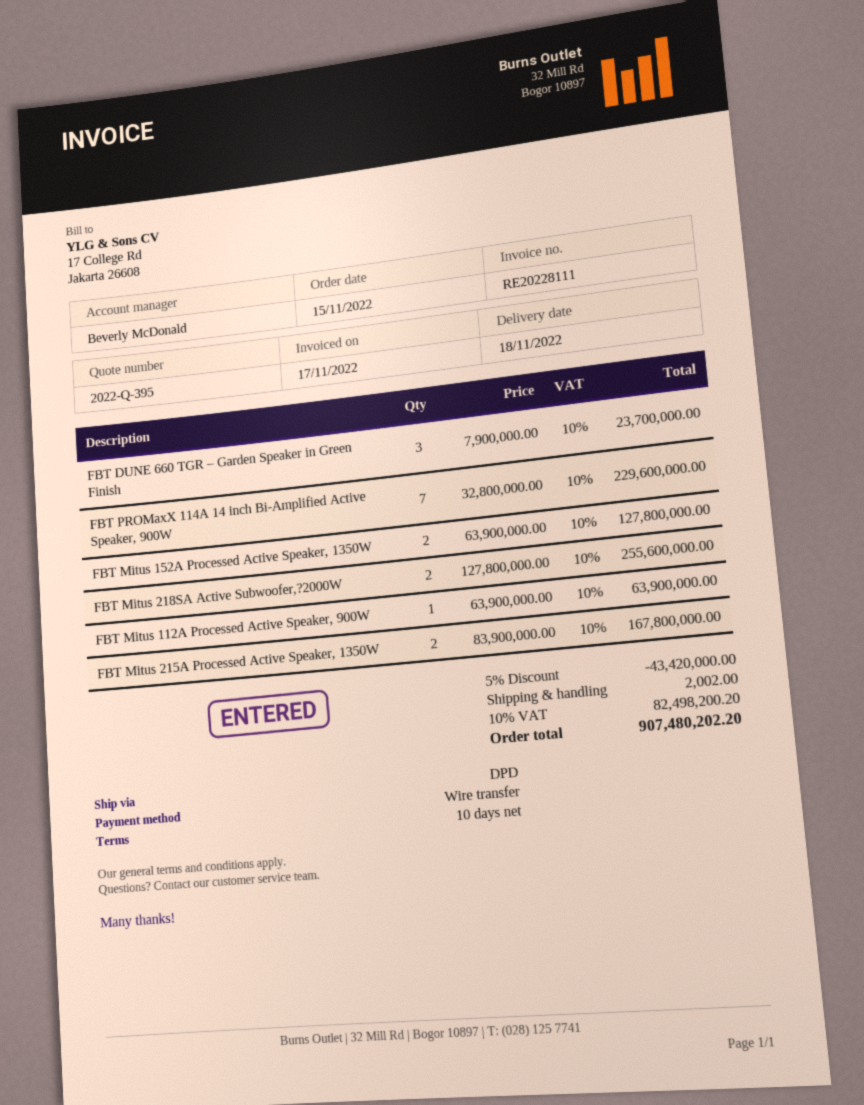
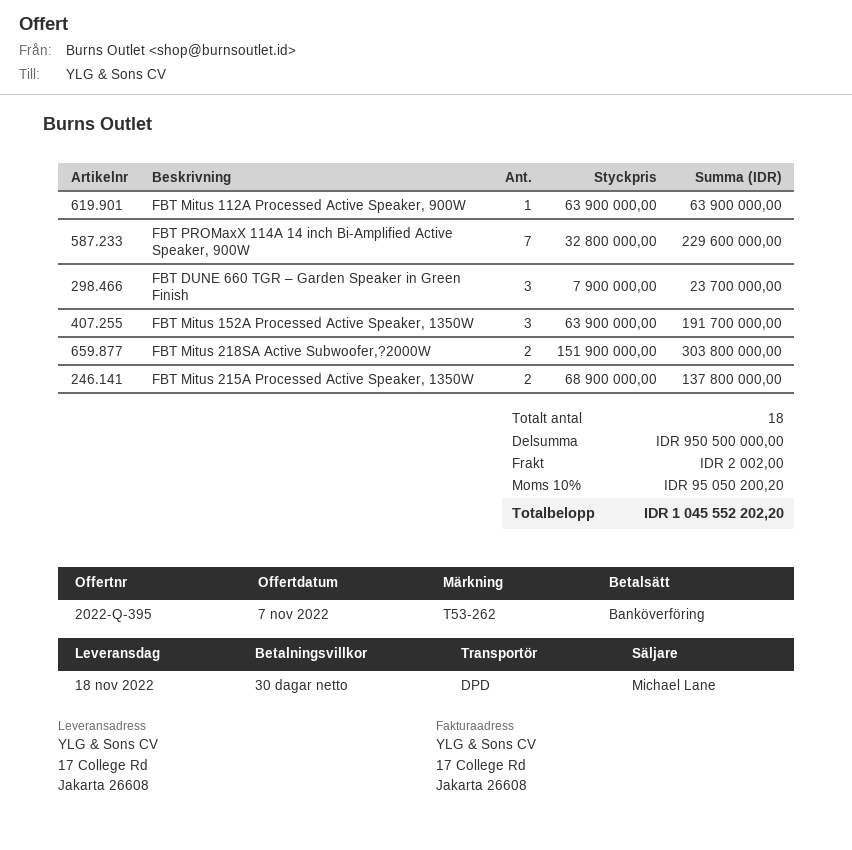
payment terms: 10 days -> 30 days
sales rep: Beverly McDonald -> Michael Lane
FBT Mitus 152A Processed Active Speaker, 1350W: 2 x 63900000.00 = 127800000.00 -> 3 x 63900000.00 = 191700000.00
FBT Mitus 218SA Active Subwoofer,?2000W: 2 x 127800000.00 = 255600000.00 -> 2 x 151900000.00 = 303800000.00
FBT Mitus 215A Processed Active Speaker, 1350W: 2 x 83900000.00 = 167800000.00 -> 2 x 68900000.00 = 137800000.00
discount: 5% = 43420000.00 -> none
tax: 10% = 82498200.20 -> 10% = 95050200.20
total: 907480202.20 -> 1045552202.20

